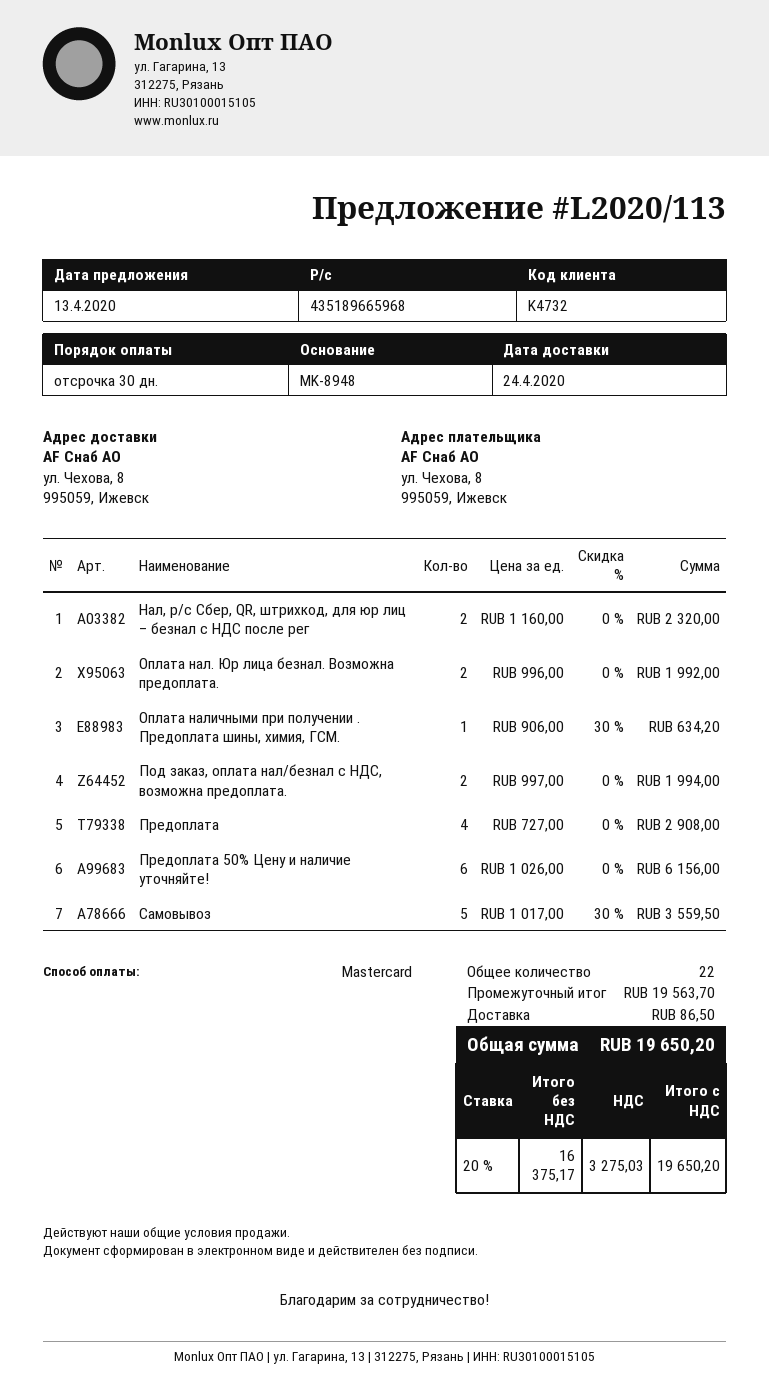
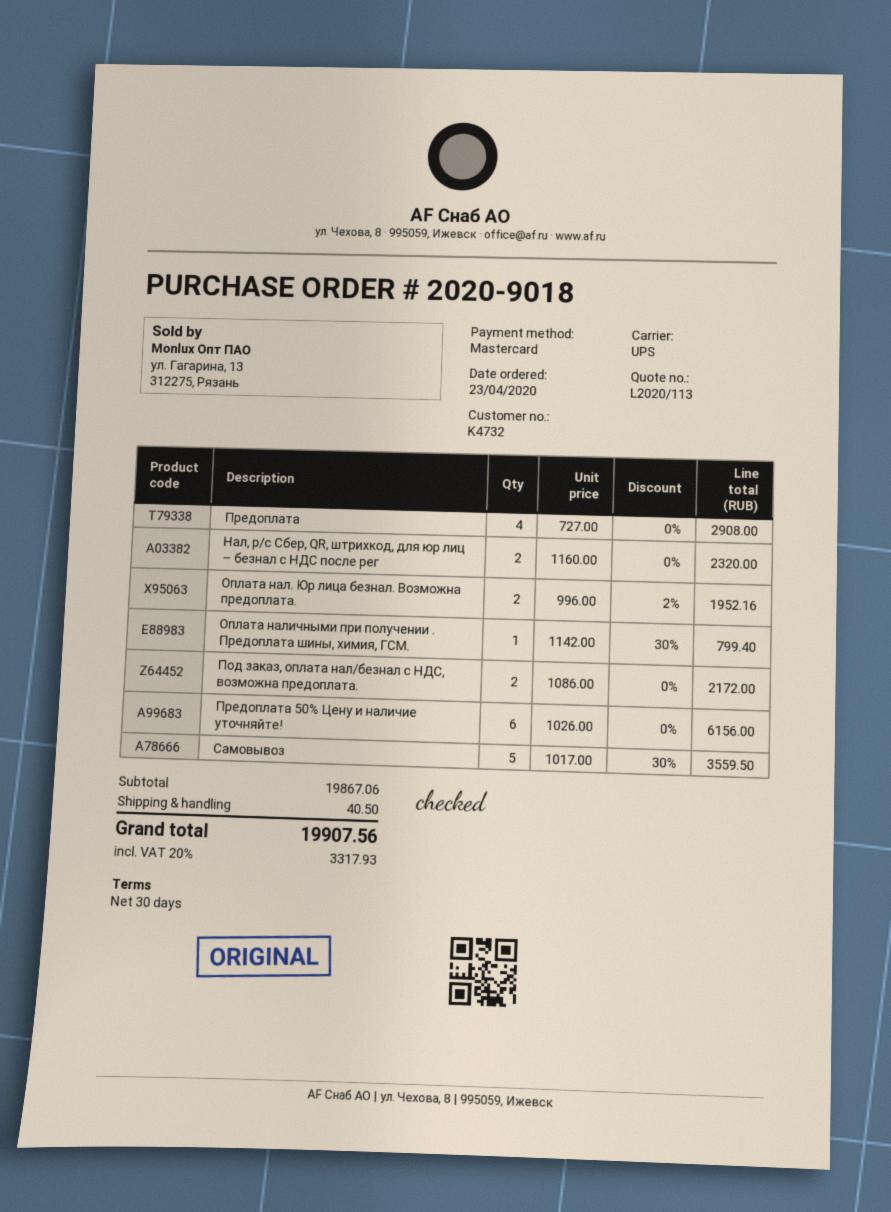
Оплата нал. Юр лица безнал. Возможна предоплата.: 2 x 996.00 = 1992.00 -> 2 x 996.00 - 2% = 1952.16
Оплата наличными при получении . Предоплата шины, химия, ГСМ.: 1 x 906.00 - 30% = 634.20 -> 1 x 1142.00 - 30% = 799.40
Под заказ, оплата нал/безнал с НДС, возможна предоплата.: 2 x 997.00 = 1994.00 -> 2 x 1086.00 = 2172.00
subtotal: 19563.70 -> 19867.06
shipping: 86.50 -> 40.50
tax: 20% = 3275.03 -> 20% = 3317.93
total: 19650.20 -> 19907.56

